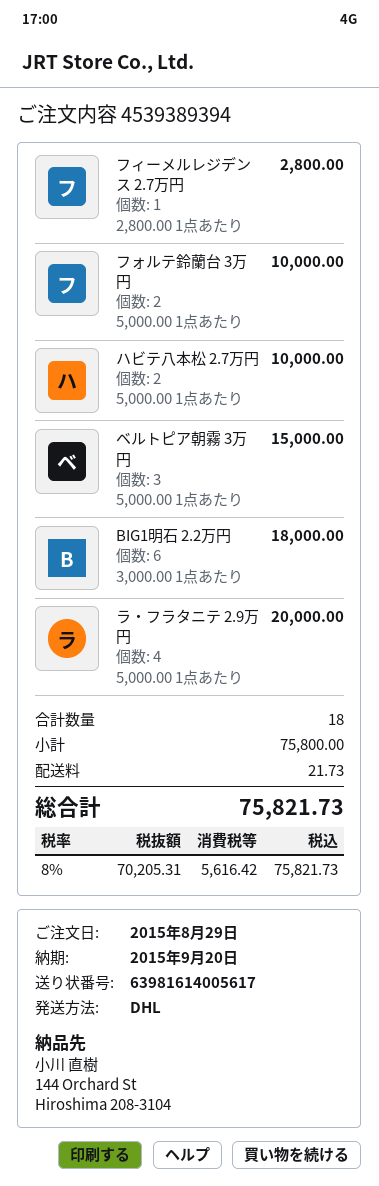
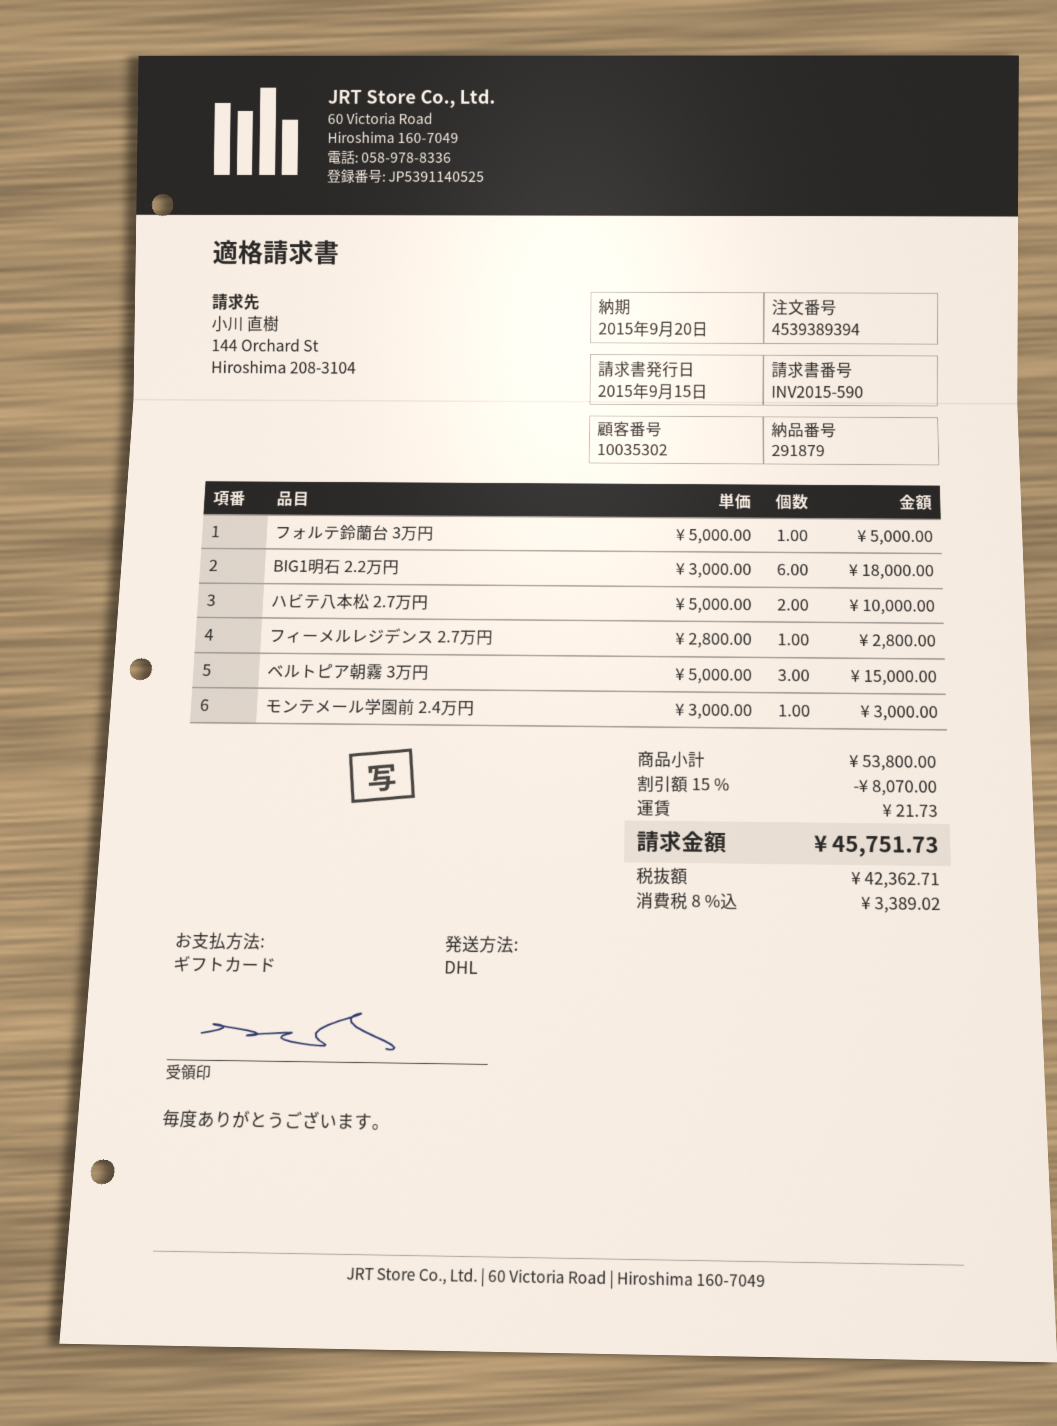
フォルテ鈴蘭台 3万円: 2 x 5000.00 = 10000.00 -> 1 x 5000.00 = 5000.00
ラ・フラタニテ 2.9万円: 4 x 5000.00 = 20000.00 -> none
モンテメール学園前 2.4万円: none -> 1 x 3000.00 = 3000.00
subtotal: 75800.00 -> 53800.00
discount: none -> 15% = 8070.00
net: 70205.31 -> 42362.71
tax: 8% = 5616.42 -> 8% = 3389.02
total: 75821.73 -> 45751.73

